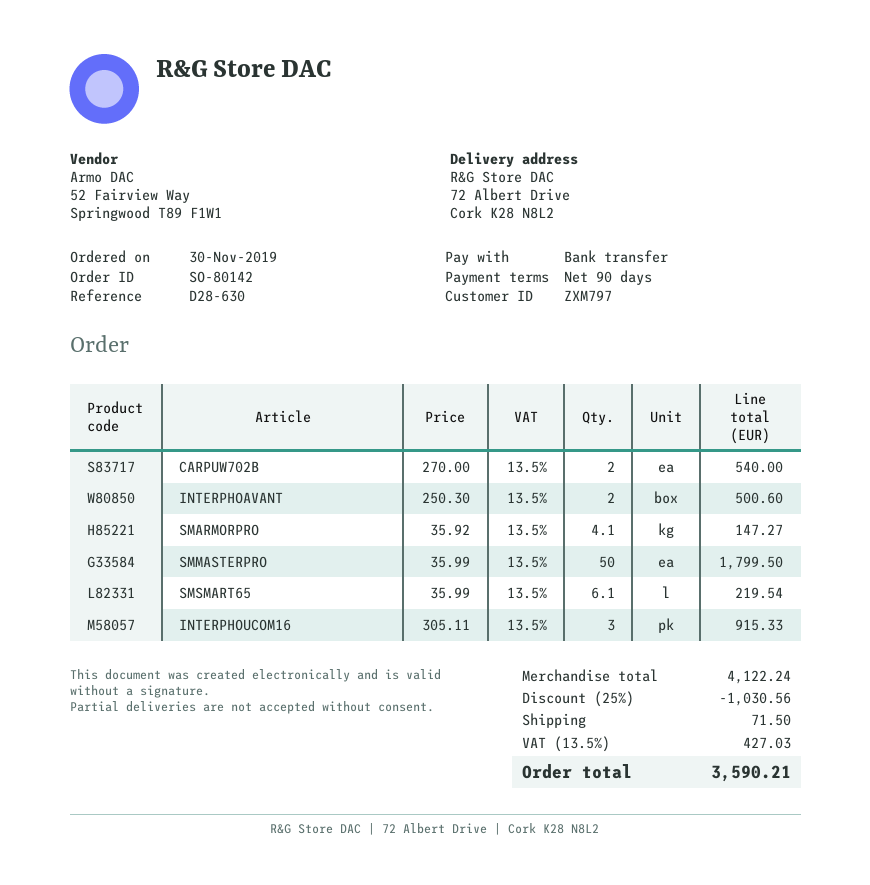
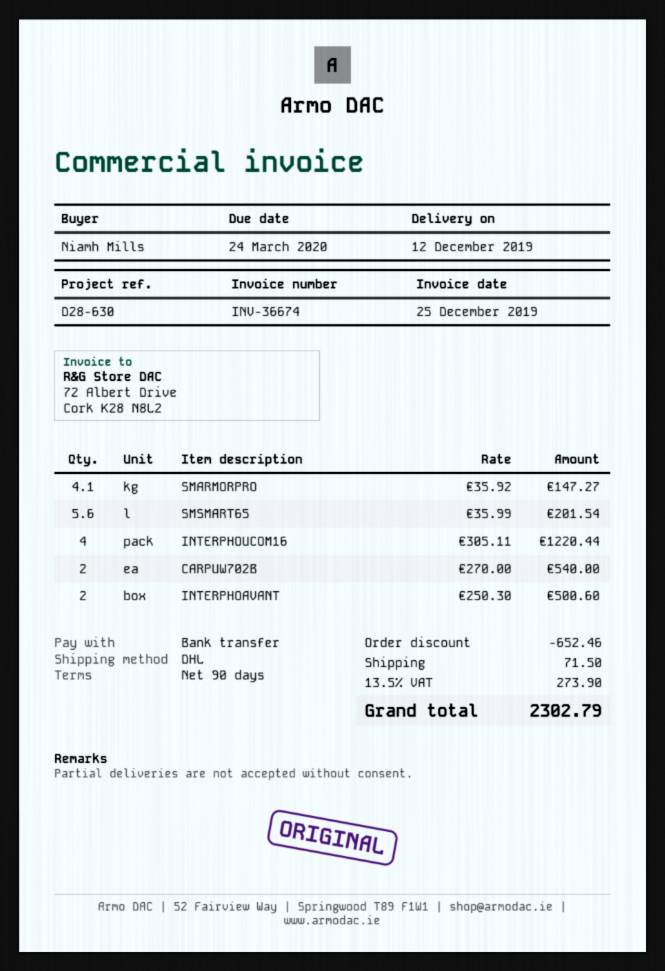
SMMASTERPRO: 50 x 35.99 = 1799.50 -> none
SMSMART65: 6.1 x 35.99 = 219.54 -> 5.6 x 35.99 = 201.54
INTERPHOUCOM16: 3 x 305.11 = 915.33 -> 4 x 305.11 = 1220.44
discount: 1030.56 -> 652.46
tax: 13.5% = 427.03 -> 13.5% = 273.90
total: 3590.21 -> 2302.79

